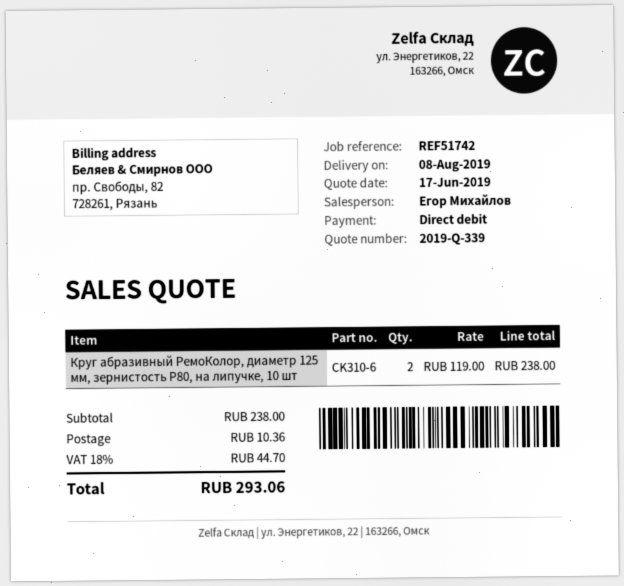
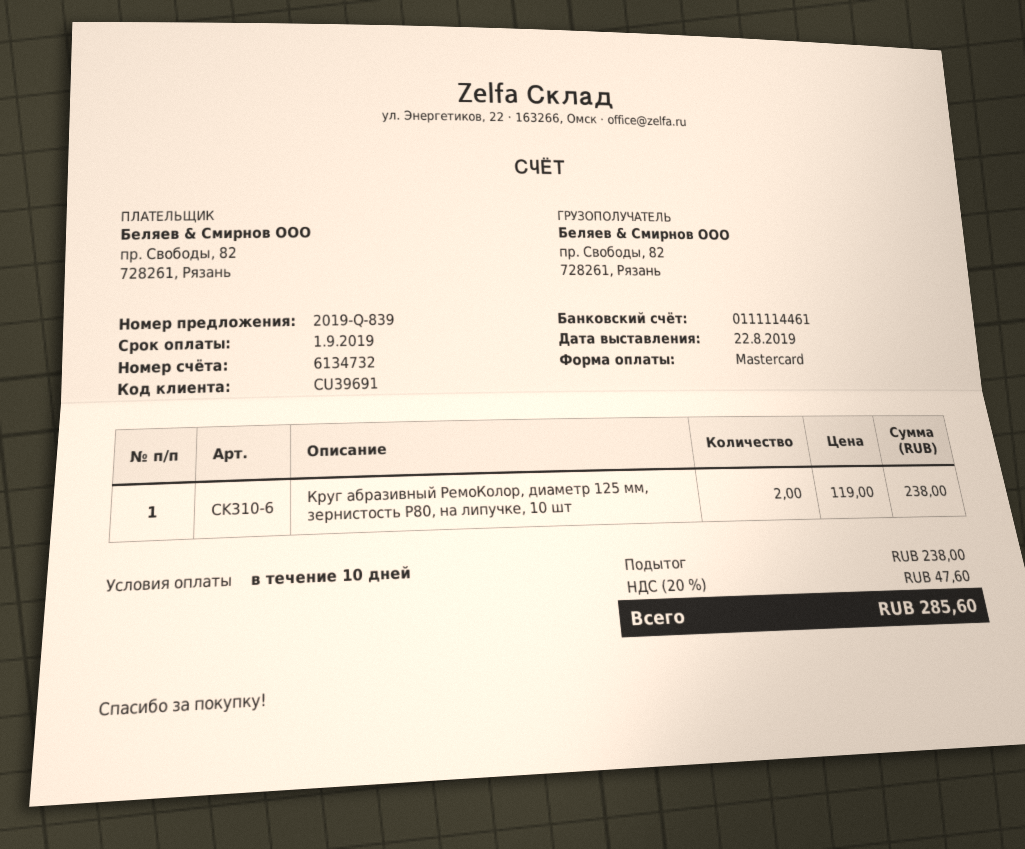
quote number: 2019-Q-339 -> 2019-Q-839
payment method: direct debit -> Mastercard
shipping: 10.36 -> none
tax: 18% = 44.70 -> 20% = 47.60
total: 293.06 -> 285.60

